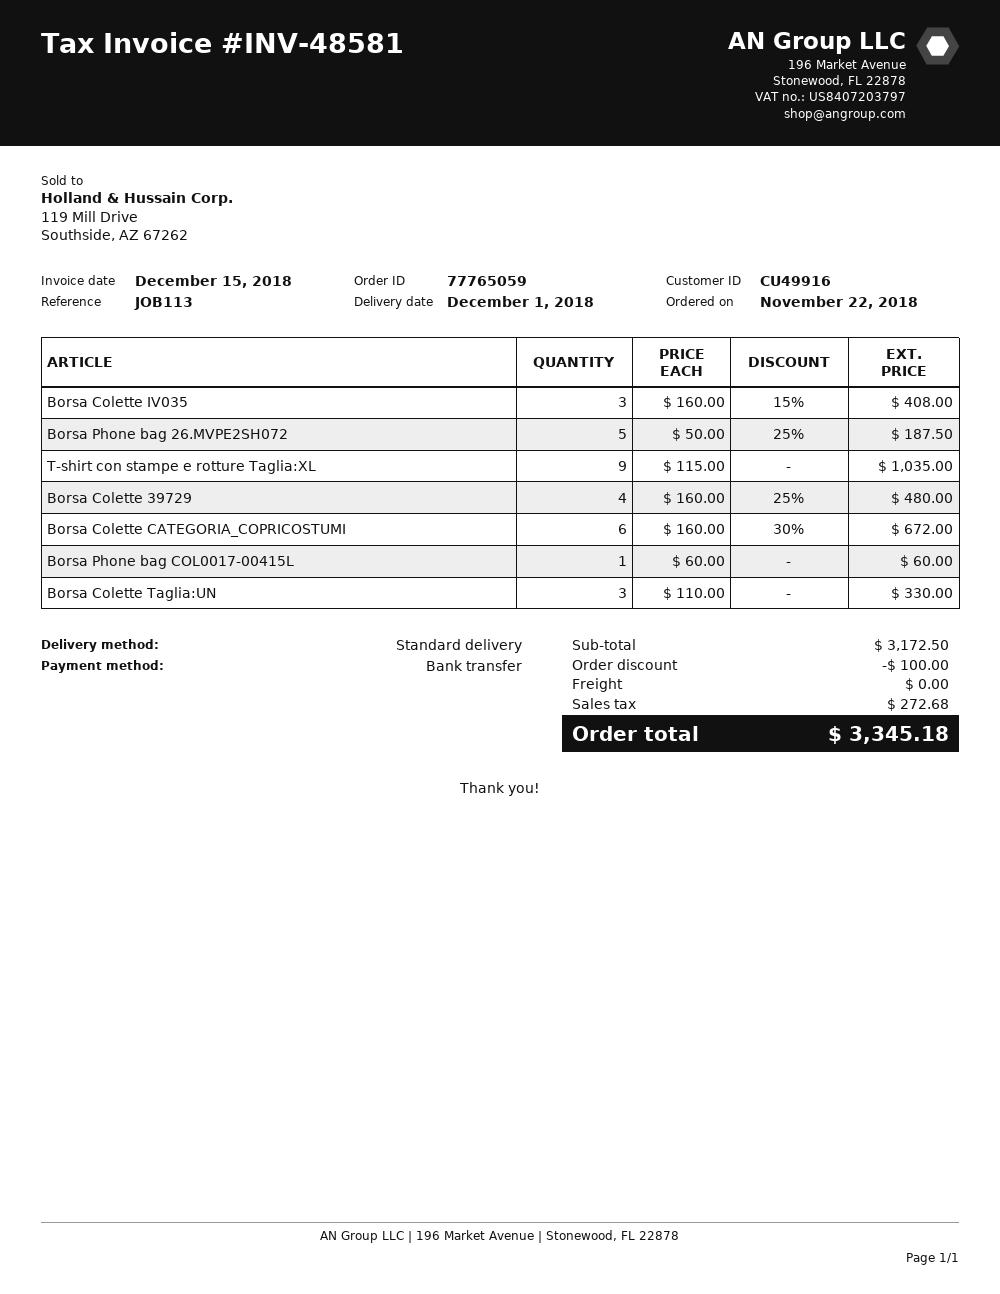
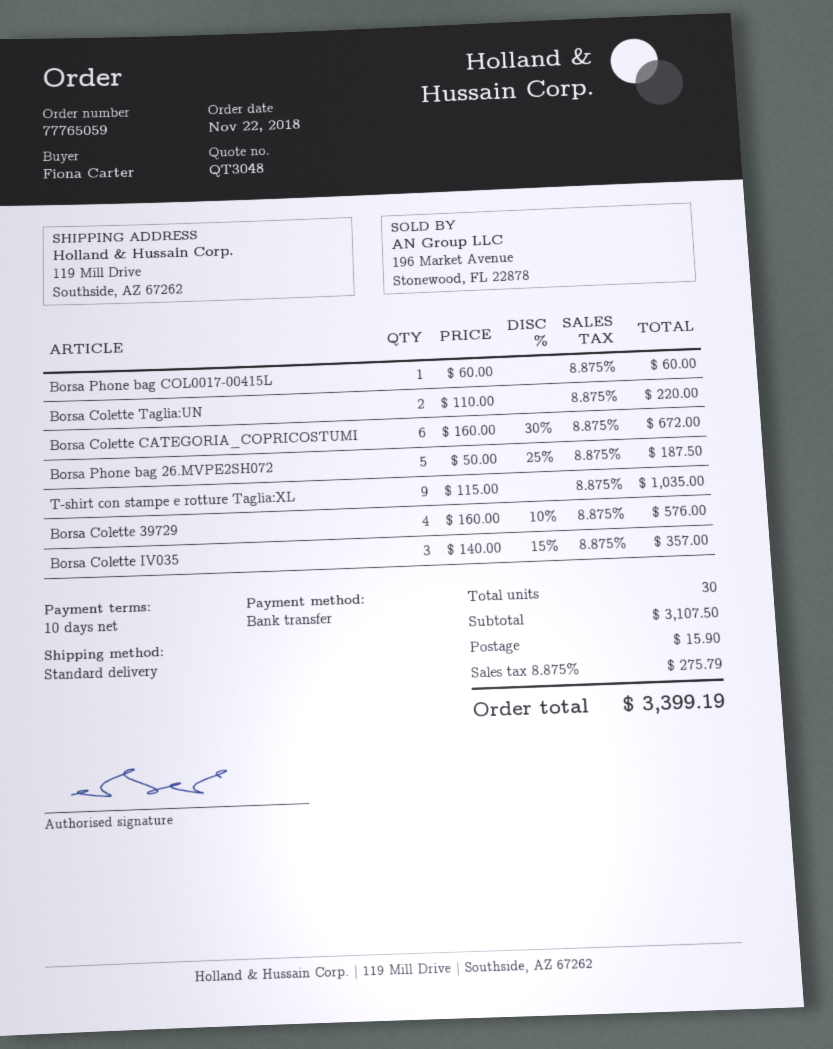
Borsa Colette IV035: 3 x 160.00 - 15% = 408.00 -> 3 x 140.00 - 15% = 357.00
Borsa Colette 39729: 4 x 160.00 - 25% = 480.00 -> 4 x 160.00 - 10% = 576.00
Borsa Colette Taglia:UN: 3 x 110.00 = 330.00 -> 2 x 110.00 = 220.00
subtotal: 3172.50 -> 3107.50
discount: 100.00 -> none
shipping: 0.00 -> 15.90
tax: 272.68 -> 275.79
total: 3345.18 -> 3399.19

